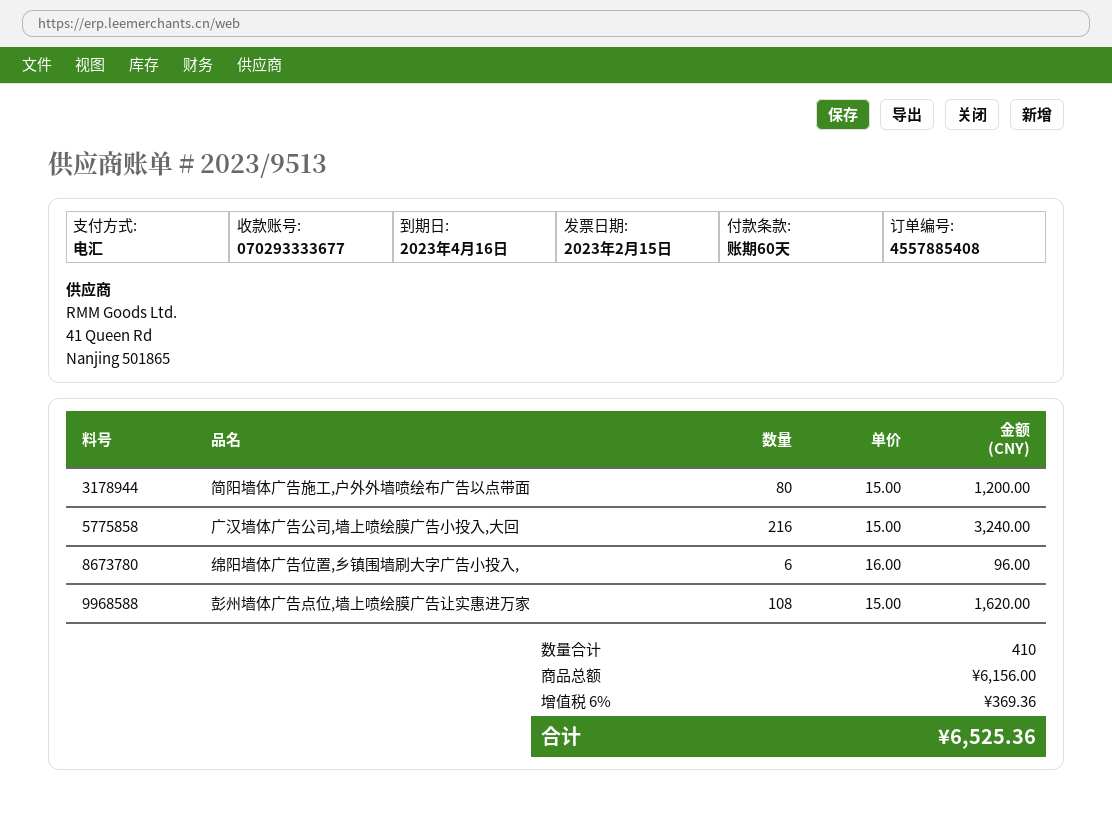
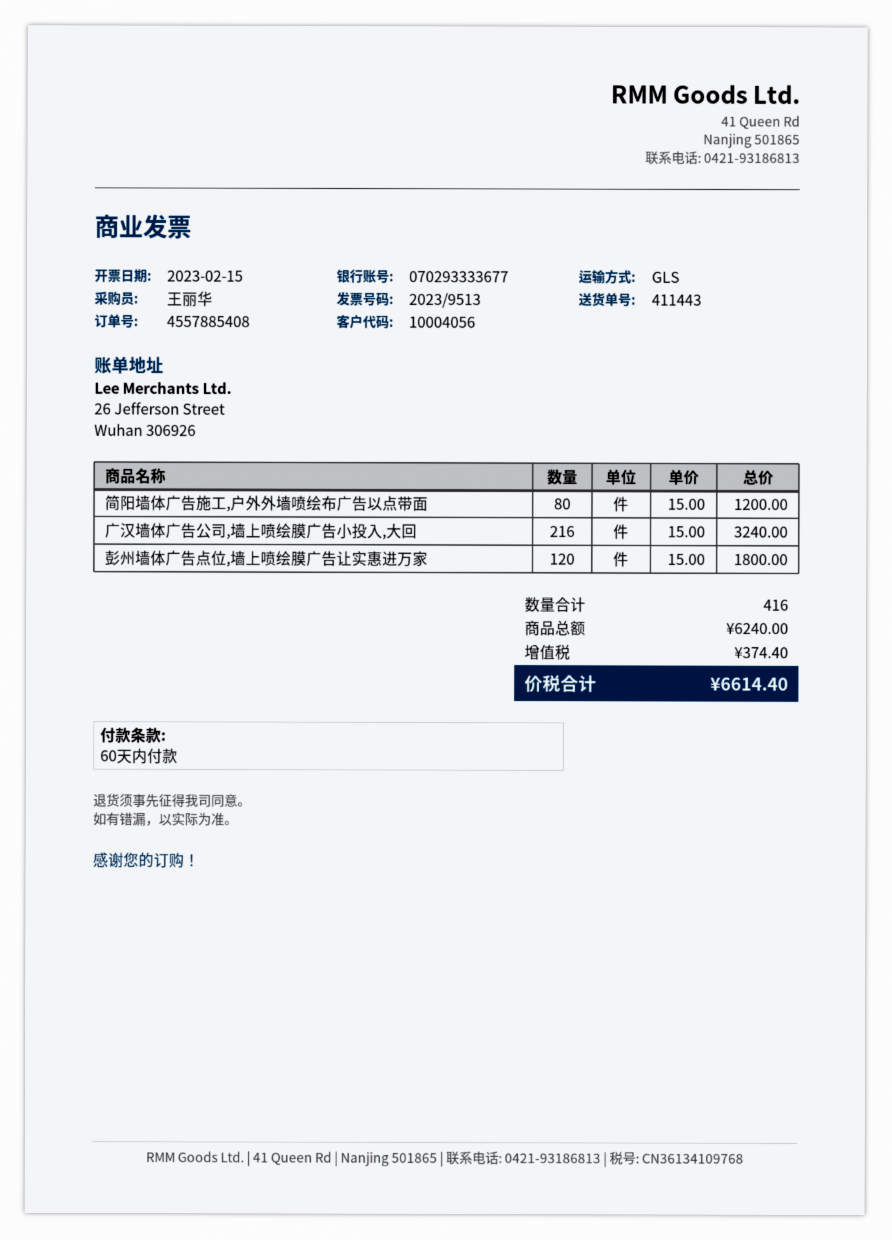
绵阳墙体广告位置,乡镇围墙刷大字广告小投入,: 6 x 16.00 = 96.00 -> none
彭州墙体广告点位,墙上喷绘膜广告让实惠进万家: 108 x 15.00 = 1620.00 -> 120 x 15.00 = 1800.00
total quantity: 410 -> 416
subtotal: 6156.00 -> 6240.00
tax: 369.36 -> 374.40
total: 6525.36 -> 6614.40

